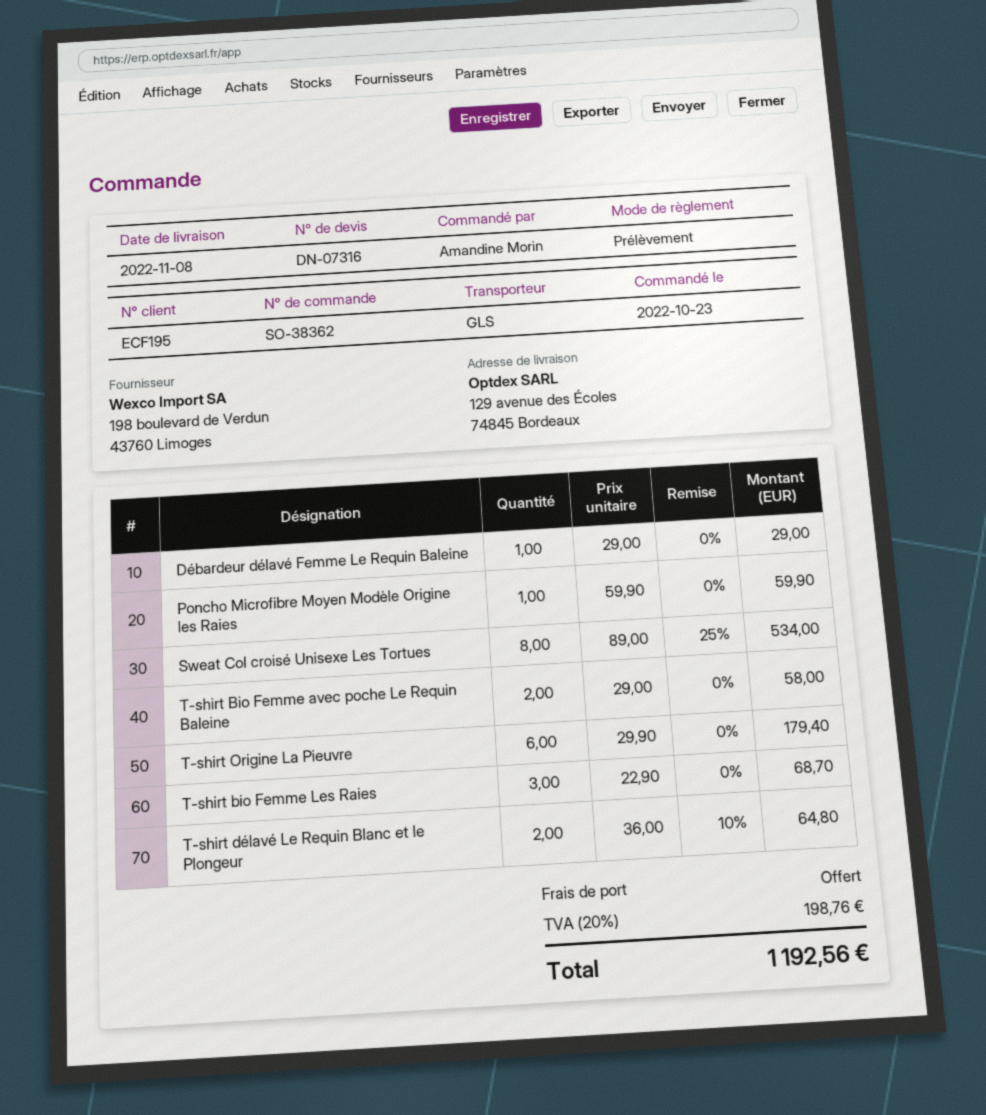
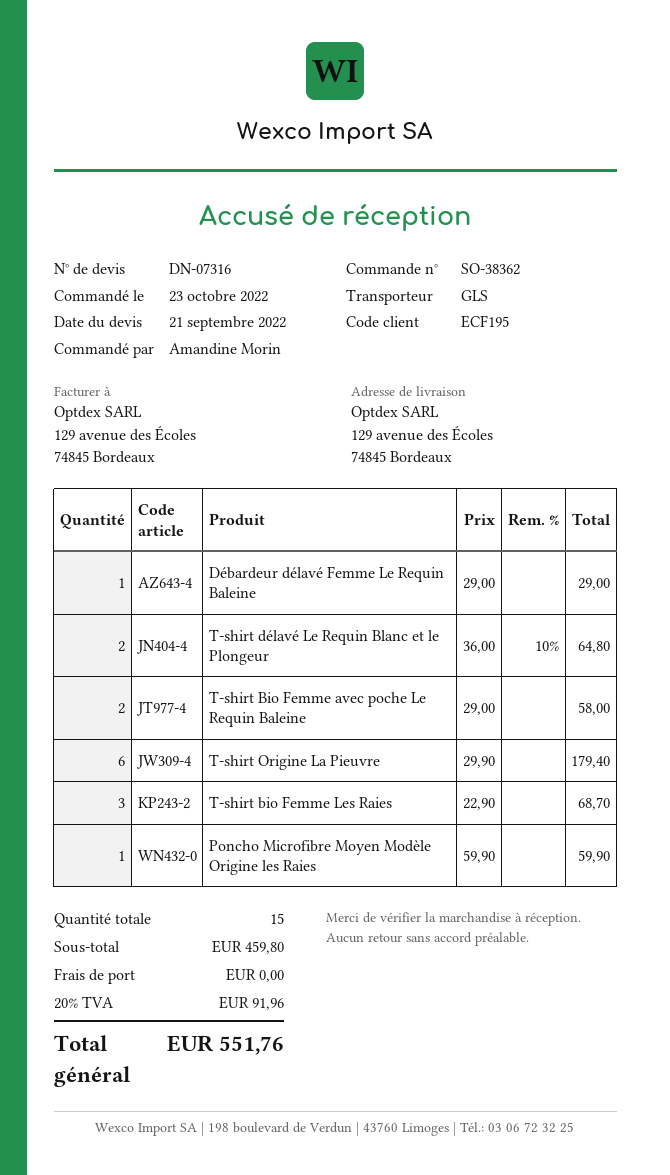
Sweat Col croisé Unisexe Les Tortues: 8 x 89.00 - 25% = 534.00 -> none
tax: 20% = 198.76 -> 20% = 91.96
total: 1192.56 -> 551.76

